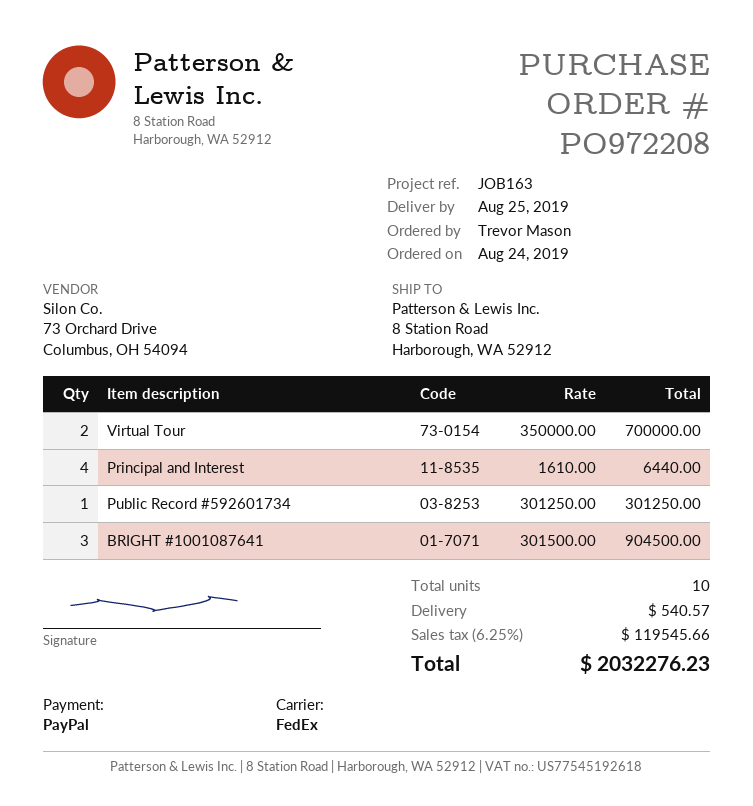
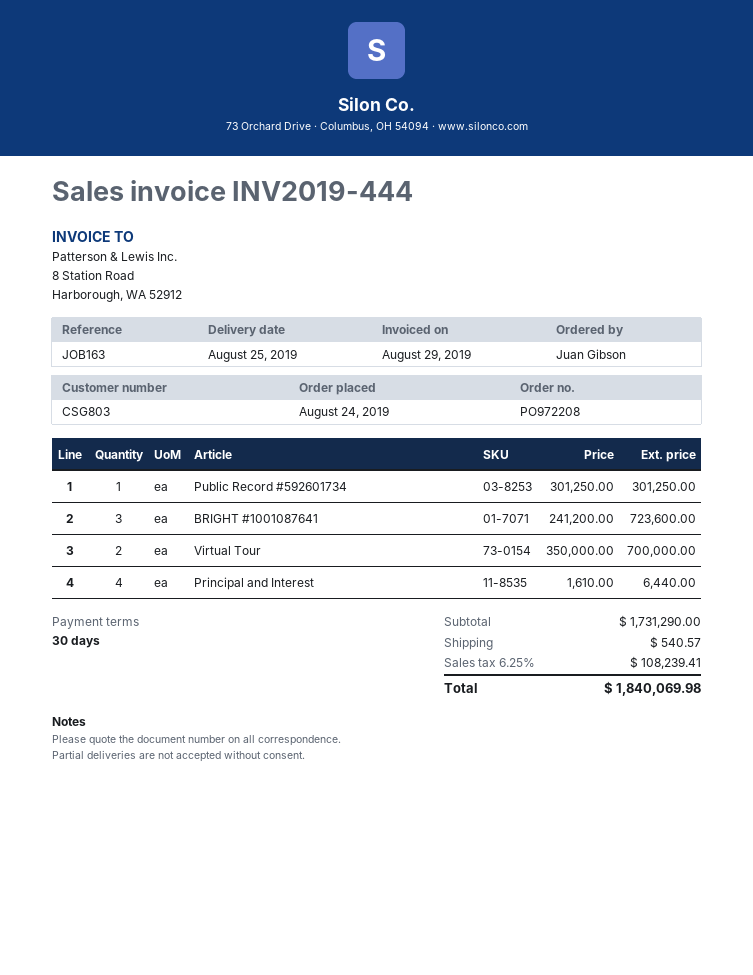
ordered by: Trevor Mason -> Juan Gibson
BRIGHT #1001087641: 3 x 301500.00 = 904500.00 -> 3 x 241200.00 = 723600.00
tax: 6.25% = 119545.66 -> 6.25% = 108239.41
total: 2032276.23 -> 1840069.98

